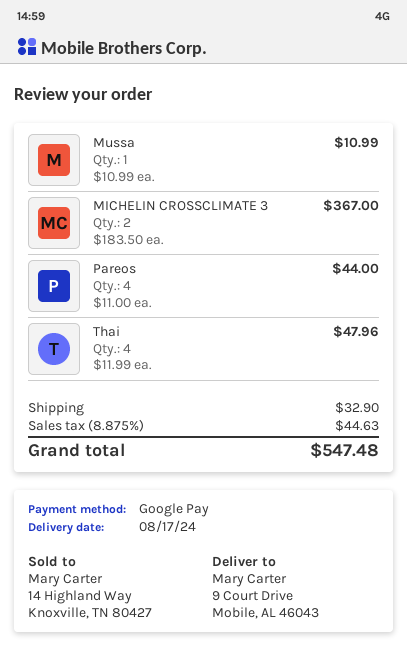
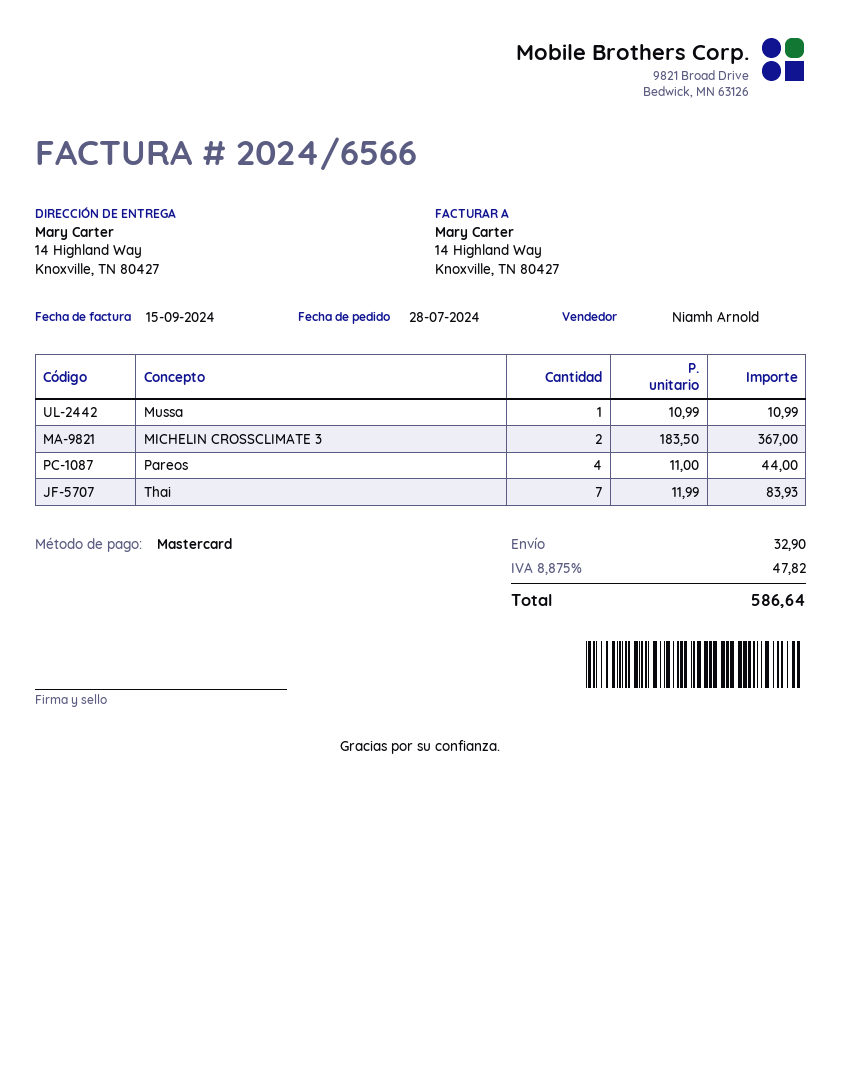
payment method: Google Pay -> Mastercard
ship to: 9 Court Drive, Mobile, AL 46043 -> 14 Highland Way, Knoxville, TN 80427
Thai: 4 x 11.99 = 47.96 -> 7 x 11.99 = 83.93
tax: 8.875% = 44.63 -> 8.875% = 47.82
total: 547.48 -> 586.64

